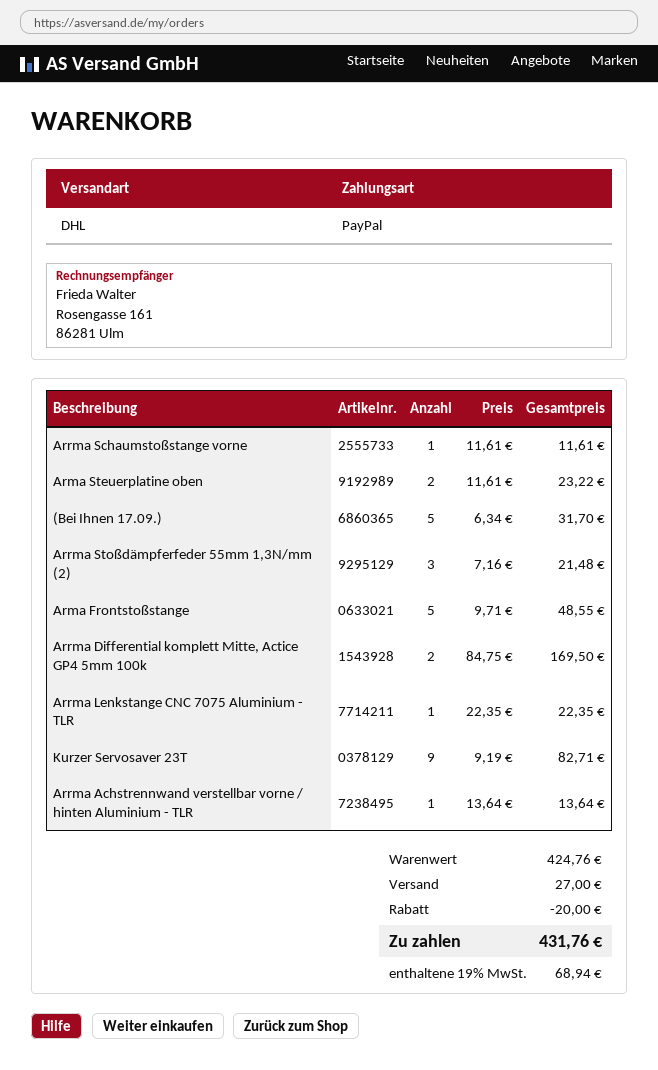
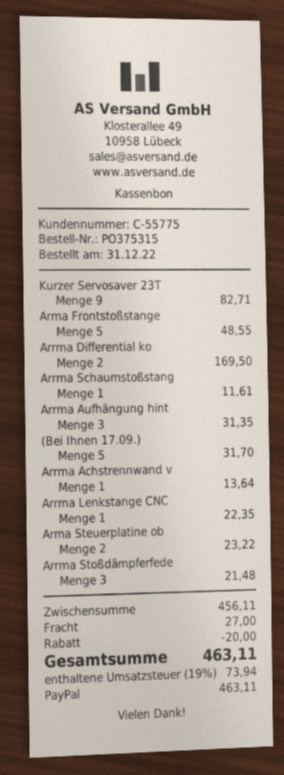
Arrma Aufhängung hint: none -> 3 for 31.35
subtotal: 424.76 -> 456.11
tax: 19% = 68.94 -> 19% = 73.94
total: 431.76 -> 463.11

